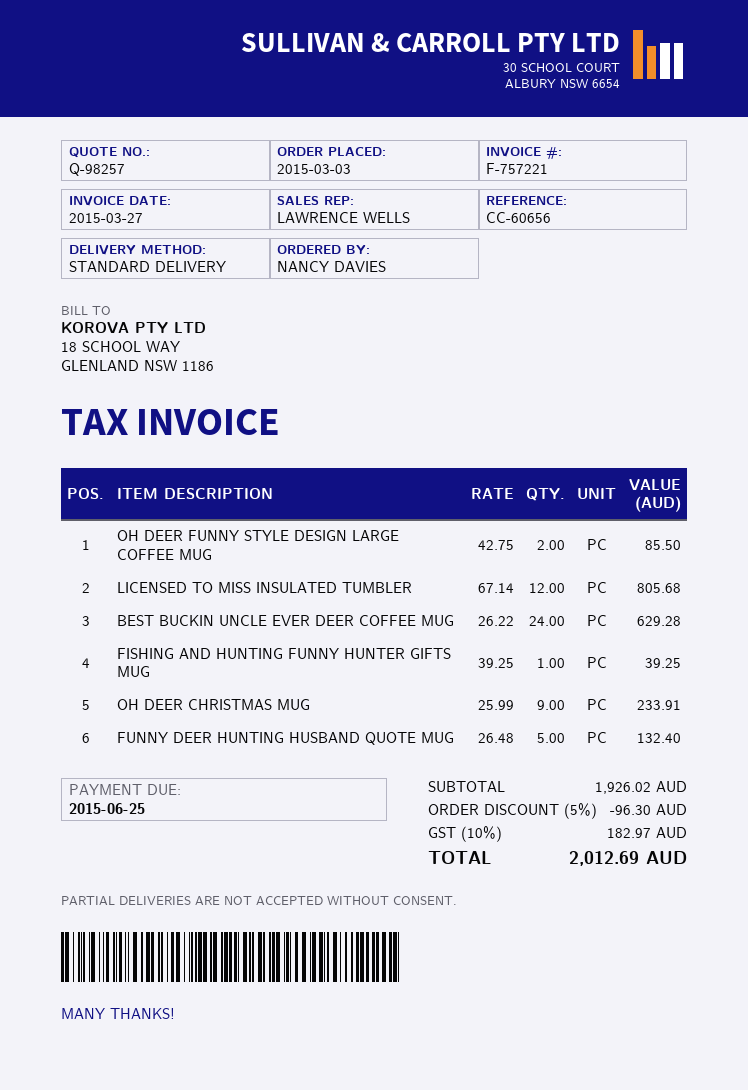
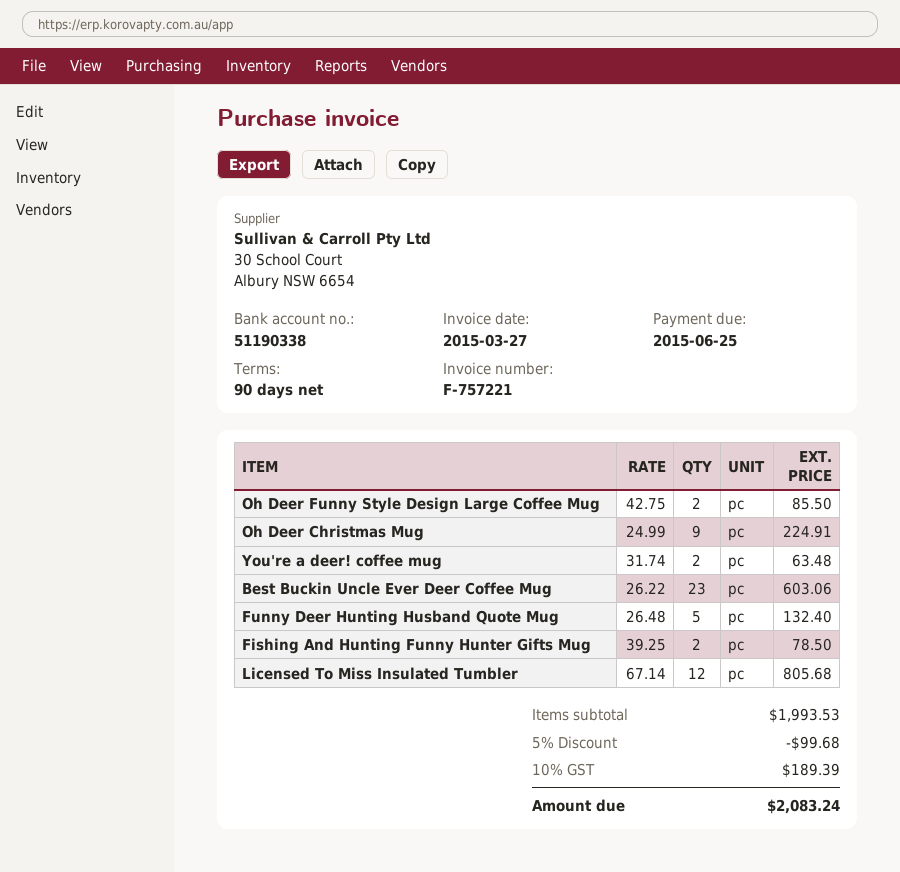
BEST BUCKIN UNCLE EVER DEER COFFEE MUG: 24 x 26.22 = 629.28 -> 23 x 26.22 = 603.06
FISHING AND HUNTING FUNNY HUNTER GIFTS MUG: 1 x 39.25 = 39.25 -> 2 x 39.25 = 78.50
OH DEER CHRISTMAS MUG: 9 x 25.99 = 233.91 -> 9 x 24.99 = 224.91
You're a deer! coffee mug: none -> 2 x 31.74 = 63.48
subtotal: 1926.02 -> 1993.53
discount: 5% = 96.30 -> 5% = 99.68
tax: 10% = 182.97 -> 10% = 189.39
total: 2012.69 -> 2083.24

